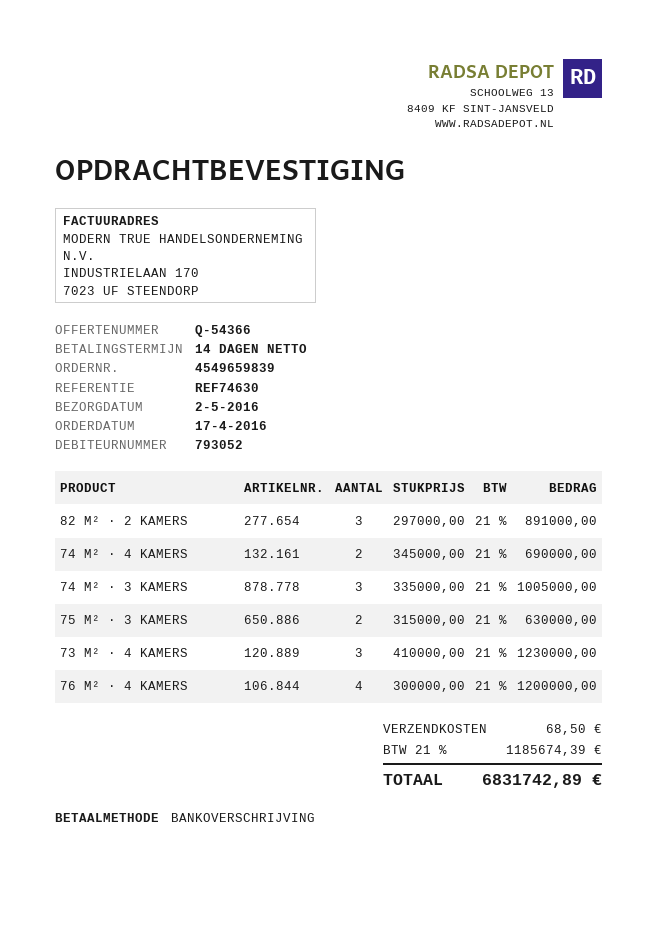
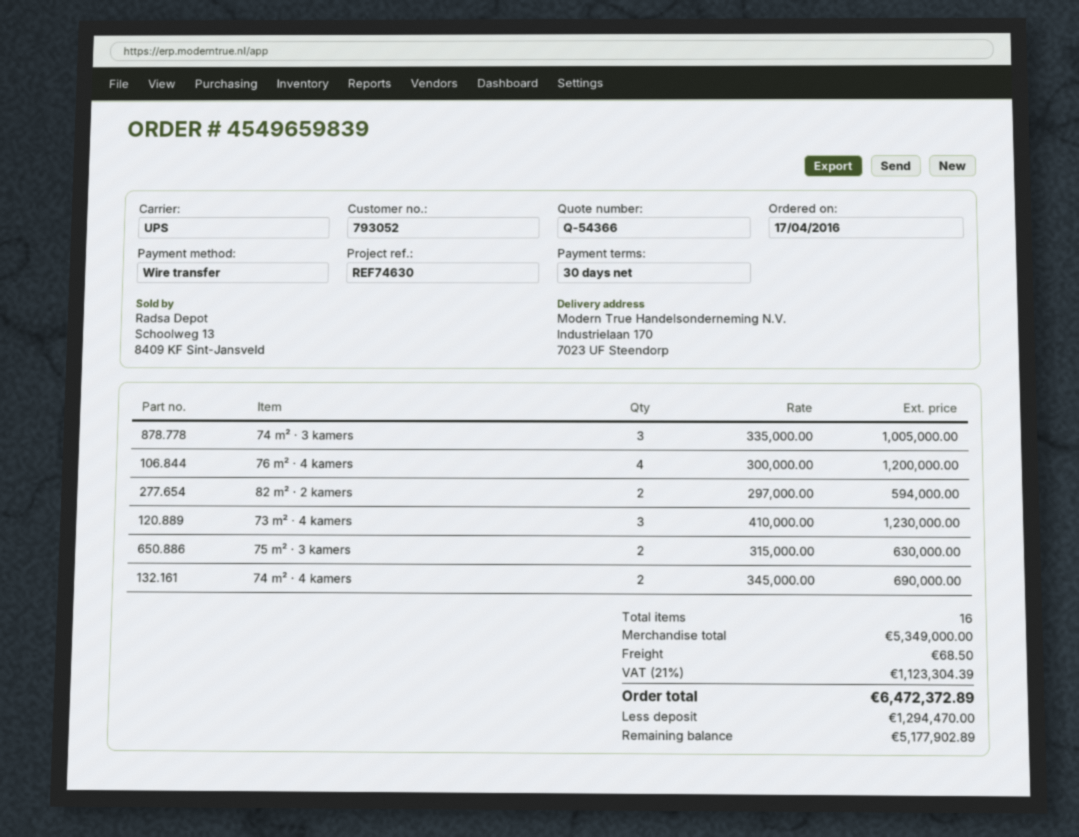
payment terms: 14 days -> 30 days
82 M² · 2 KAMERS: 3 x 297000.00 = 891000.00 -> 2 x 297000.00 = 594000.00
tax: 21% = 1185674.39 -> 21% = 1123304.39
total: 6831742.89 -> 6472372.89

